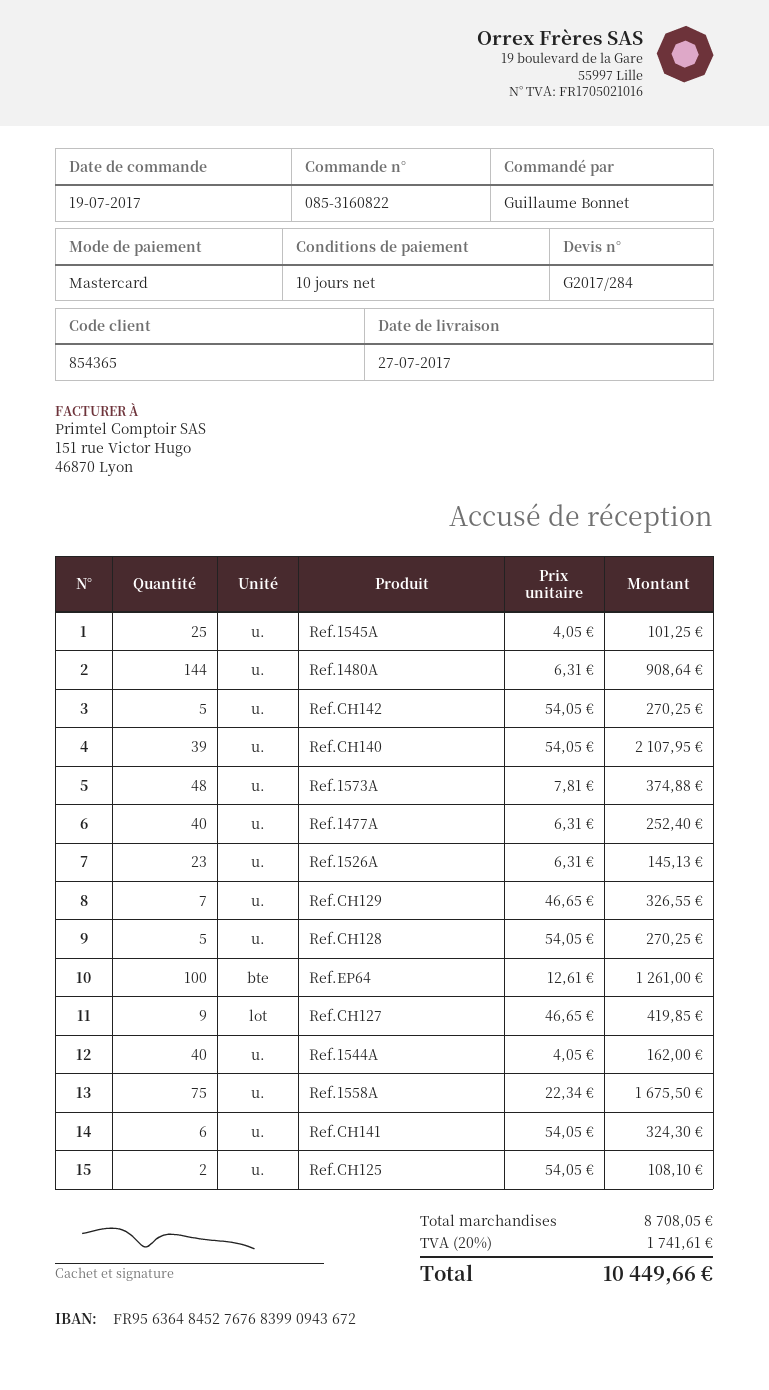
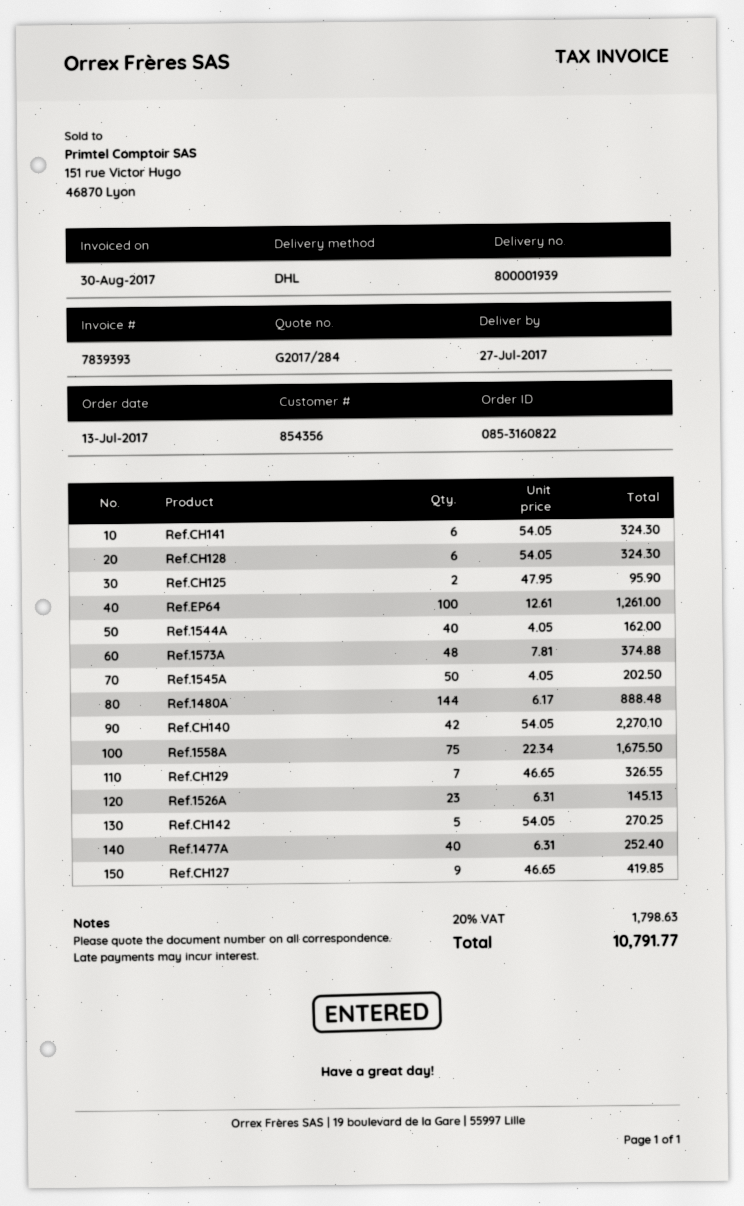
order date: 2017-07-19 -> 2017-07-13
customer number: 854365 -> 854356
Ref.1545A: 25 x 4.05 = 101.25 -> 50 x 4.05 = 202.50
Ref.1480A: 144 x 6.31 = 908.64 -> 144 x 6.17 = 888.48
Ref.CH140: 39 x 54.05 = 2107.95 -> 42 x 54.05 = 2270.10
Ref.CH128: 5 x 54.05 = 270.25 -> 6 x 54.05 = 324.30
Ref.CH125: 2 x 54.05 = 108.10 -> 2 x 47.95 = 95.90
tax: 20% = 1741.61 -> 20% = 1798.63
total: 10449.66 -> 10791.77

